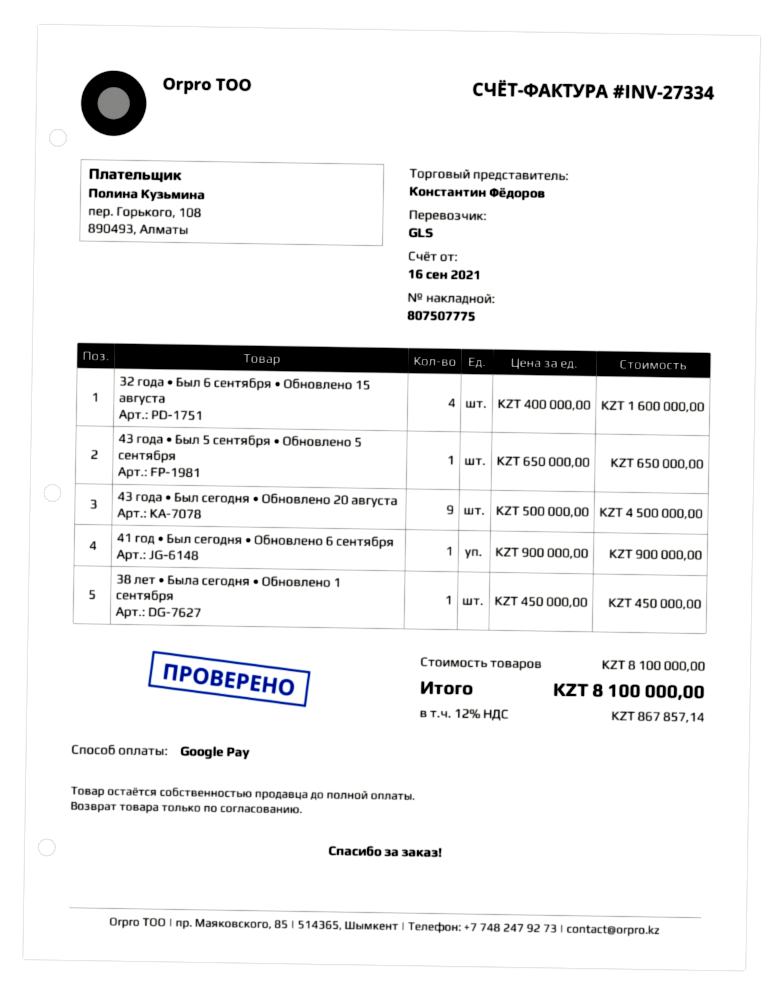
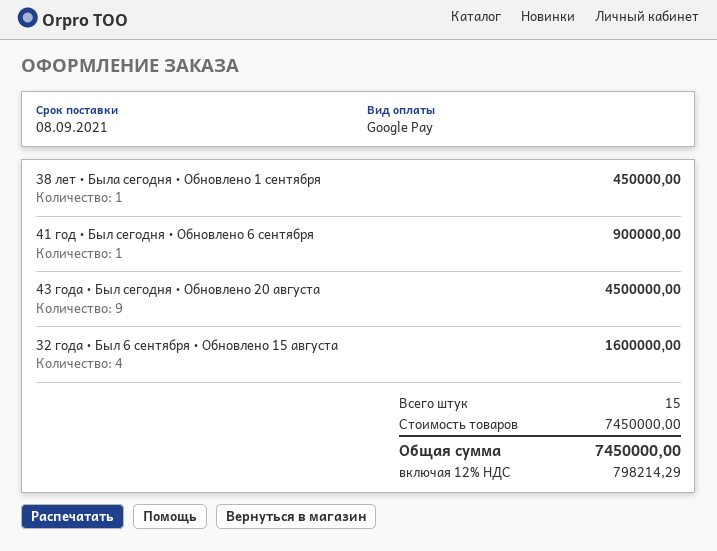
43 года • Был 5 сентября • Обновлено 5 сентября: 1 for 650000.00 -> none
subtotal: 8100000.00 -> 7450000.00
tax: 12% = 867857.14 -> 12% = 798214.29
total: 8100000.00 -> 7450000.00

